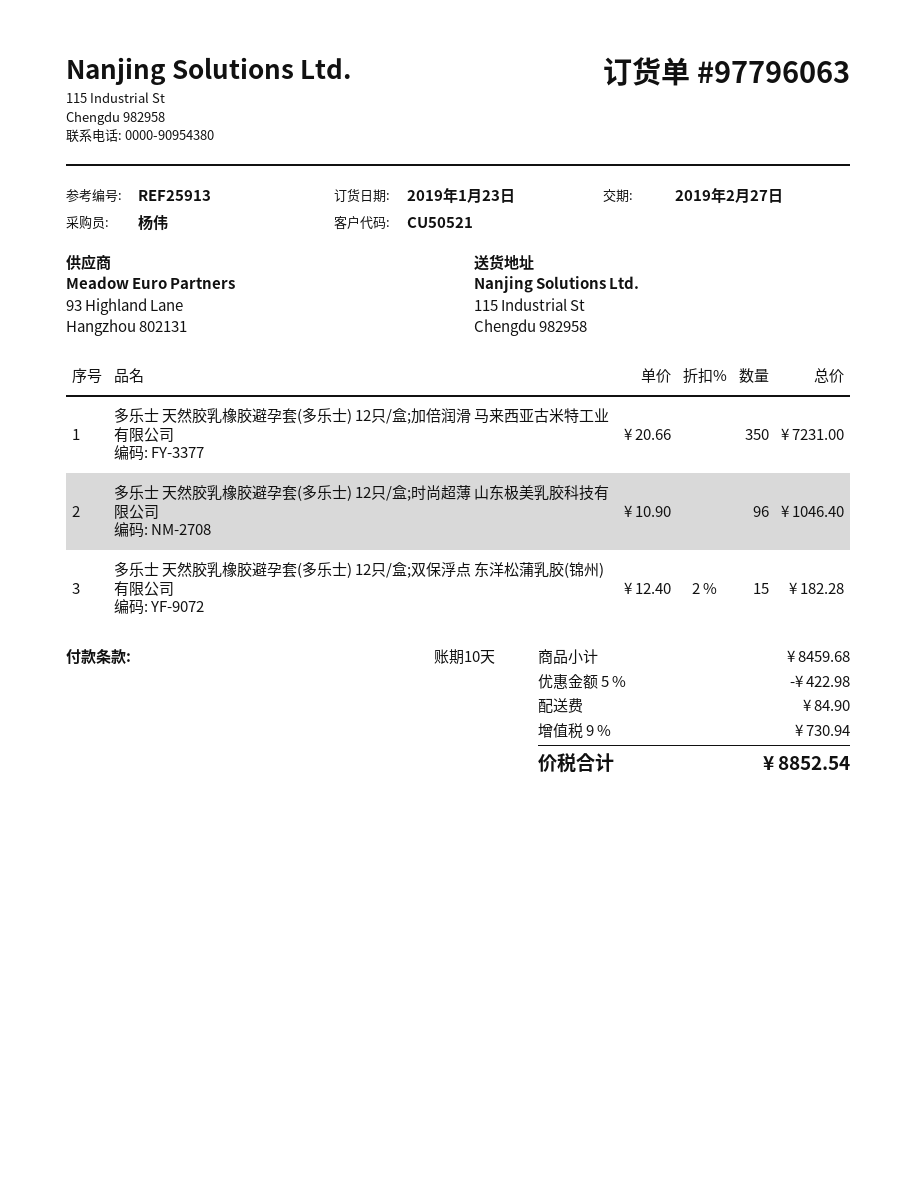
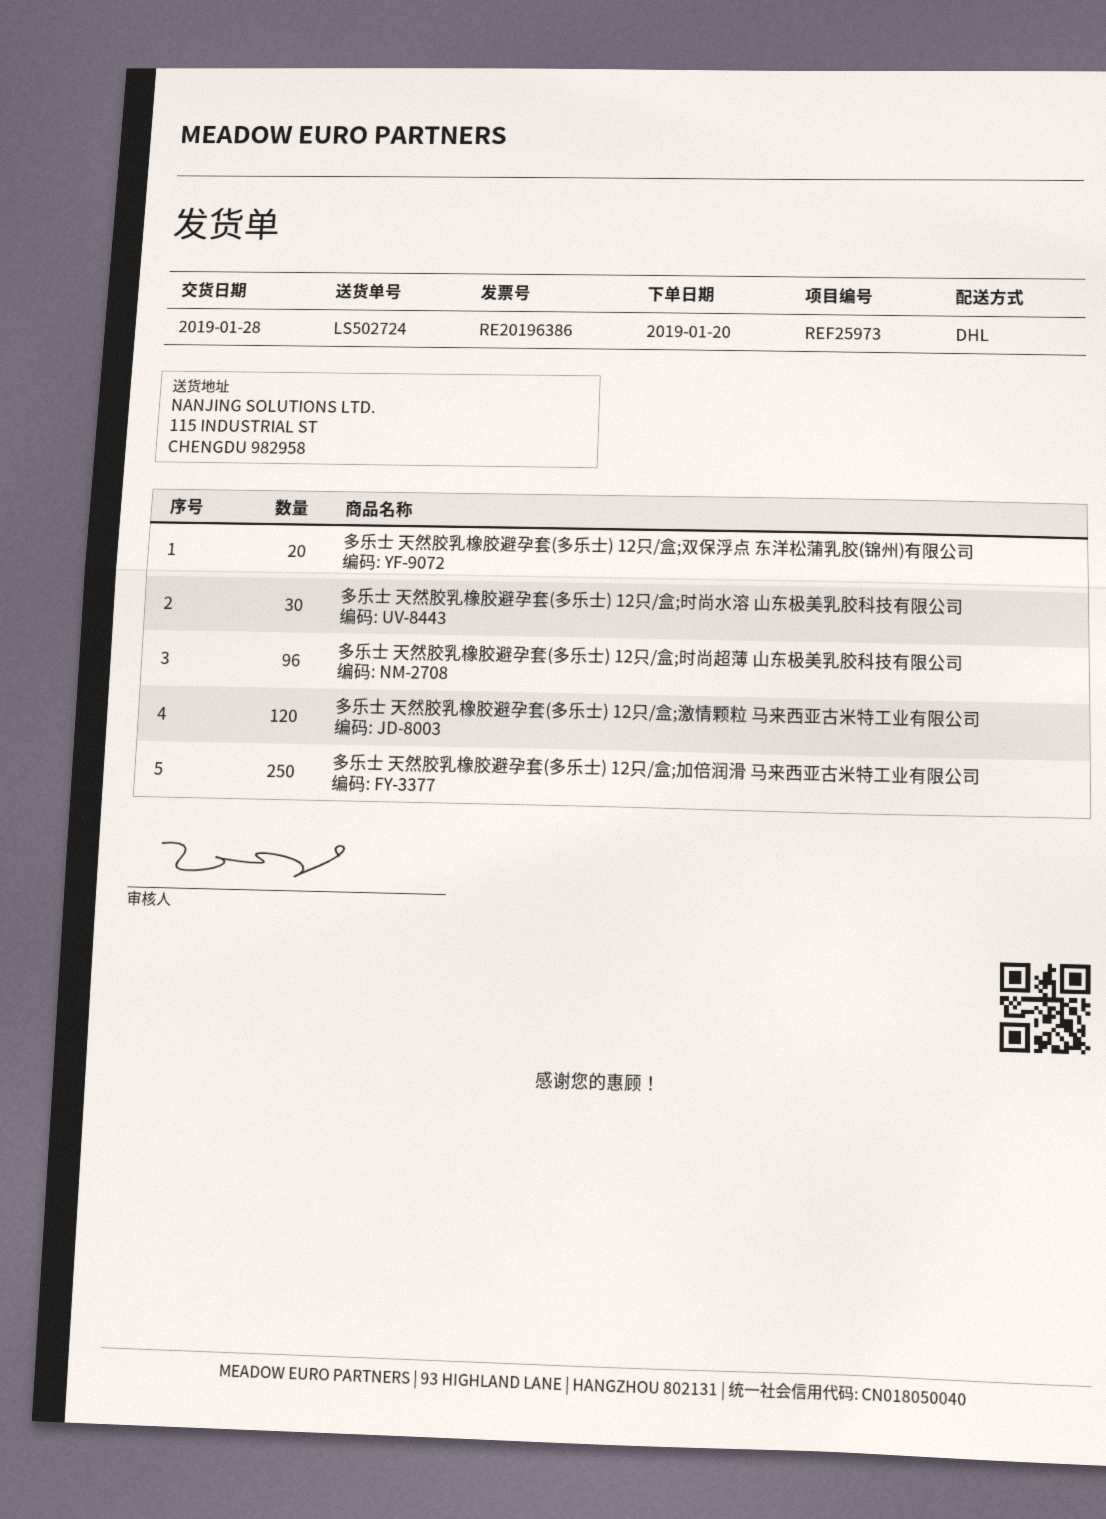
order date: 2019-01-23 -> 2019-01-20
delivery date: 2019-02-27 -> 2019-01-28
reference: REF25913 -> REF25973
多乐士 天然胶乳橡胶避孕套(多乐士) 12只/盒;加倍润滑 马来西亚古米特工业有限公司: 350 -> 250
多乐士 天然胶乳橡胶避孕套(多乐士) 12只/盒;双保浮点 东洋松蒲乳胶(锦州)有限公司: 15 -> 20
多乐士 天然胶乳橡胶避孕套(多乐士) 12只/盒;时尚水溶 山东极美乳胶科技有限公司: none -> 30
多乐士 天然胶乳橡胶避孕套(多乐士) 12只/盒;激情颗粒 马来西亚古米特工业有限公司: none -> 120

